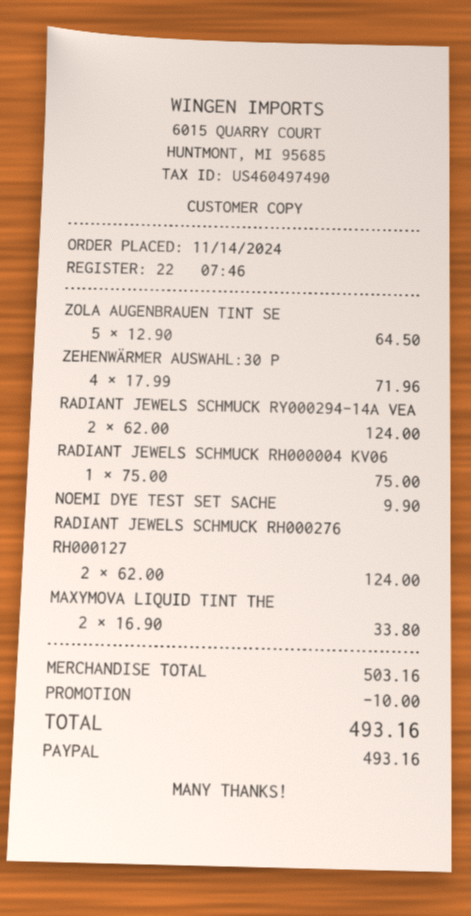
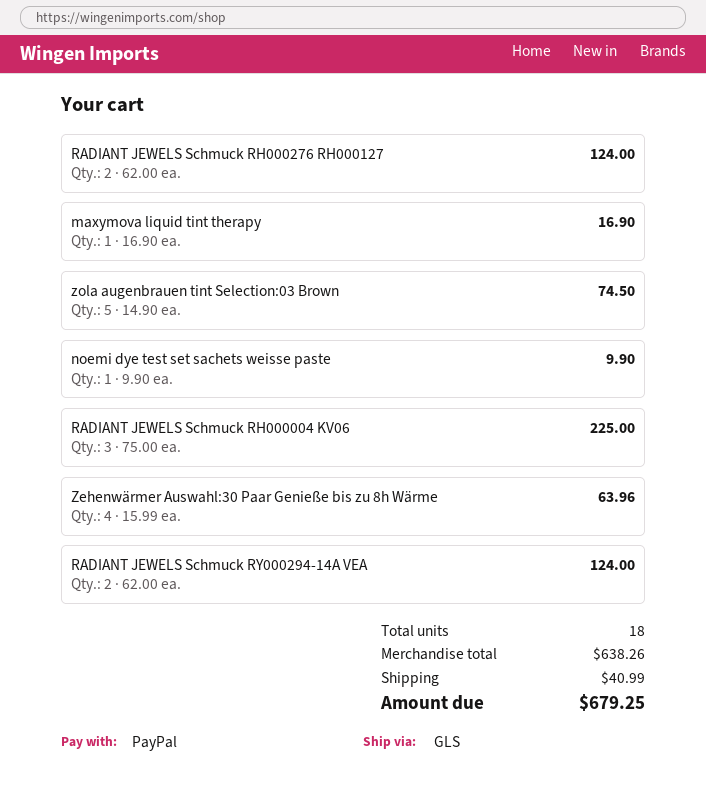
ZOLA AUGENBRAUEN TINT SE: 5 x 12.90 = 64.50 -> 5 x 14.90 = 74.50
ZEHENWÄRMER AUSWAHL:30 P: 4 x 17.99 = 71.96 -> 4 x 15.99 = 63.96
RADIANT JEWELS SCHMUCK RH000004 KV06: 1 x 75.00 = 75.00 -> 3 x 75.00 = 225.00
MAXYMOVA LIQUID TINT THE: 2 x 16.90 = 33.80 -> 1 x 16.90 = 16.90
subtotal: 503.16 -> 638.26
discount: 10.00 -> none
shipping: none -> 40.99
total: 493.16 -> 679.25

